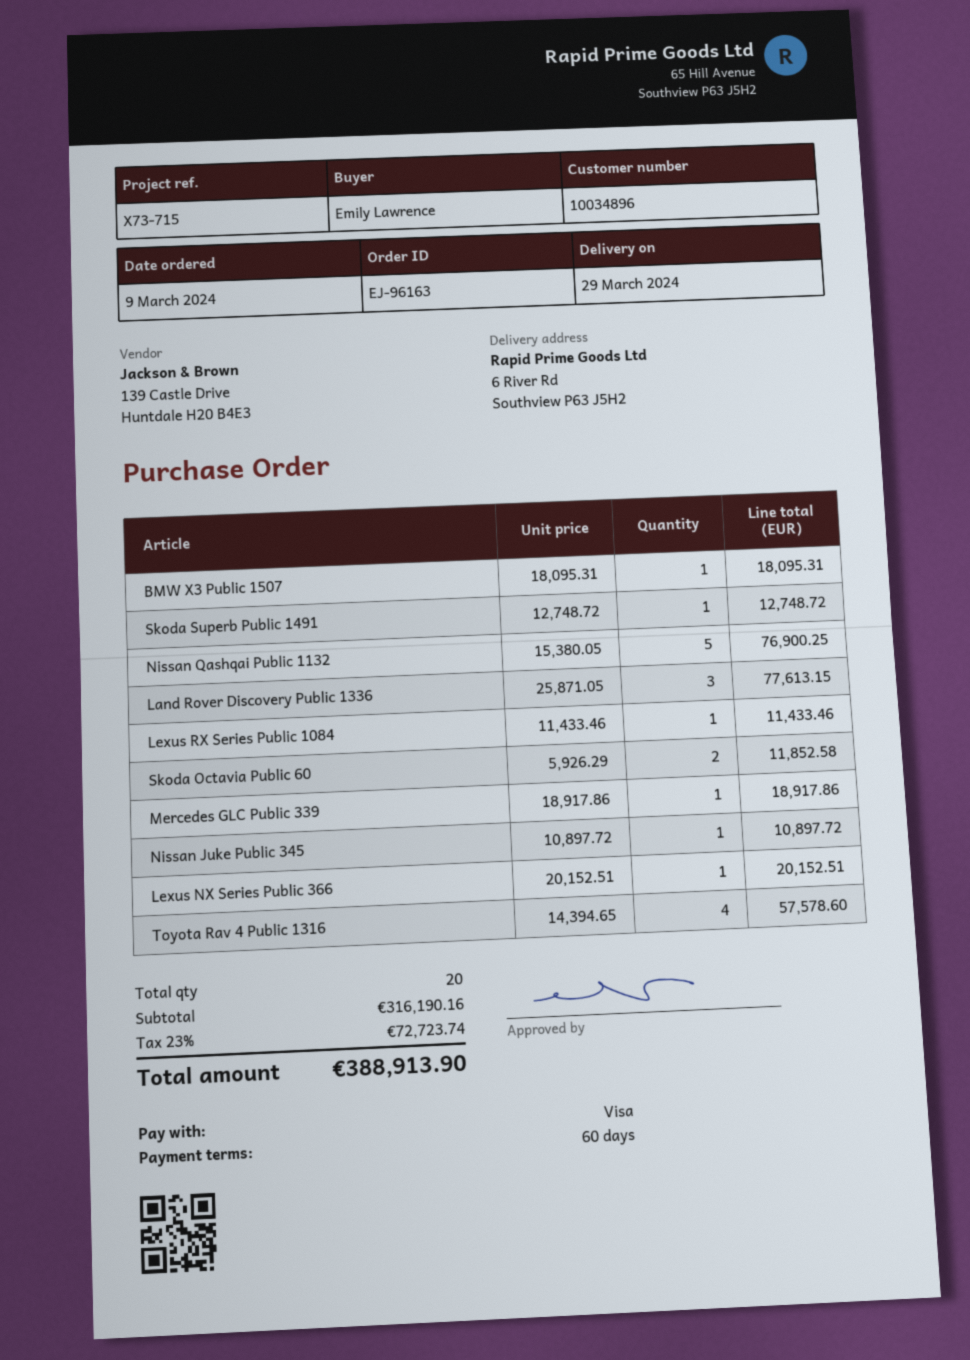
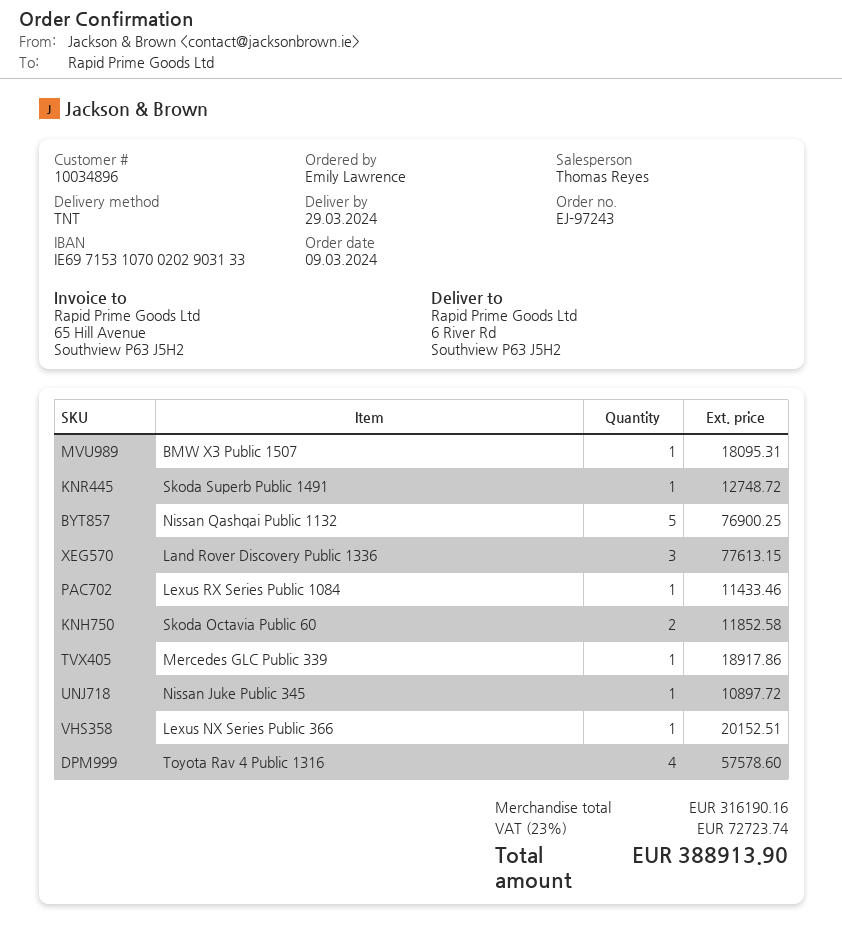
order number: EJ-96163 -> EJ-97243

